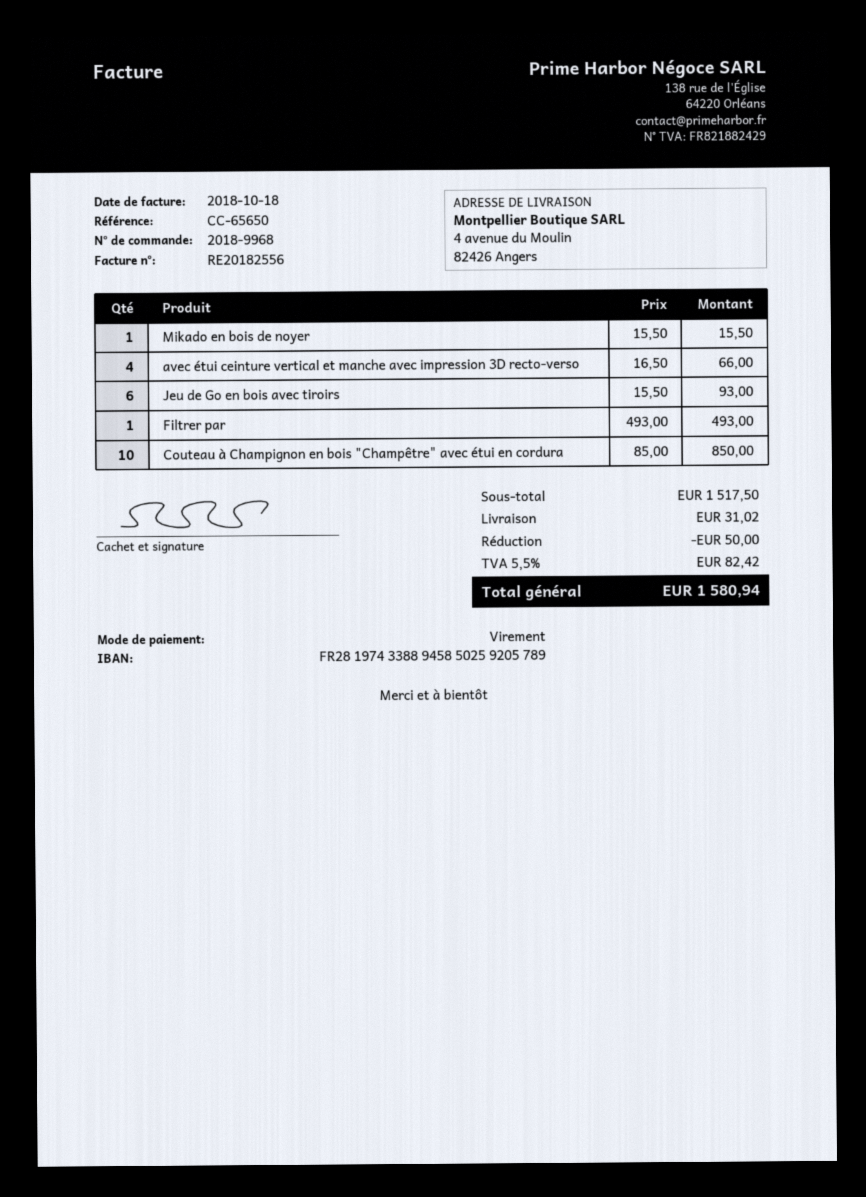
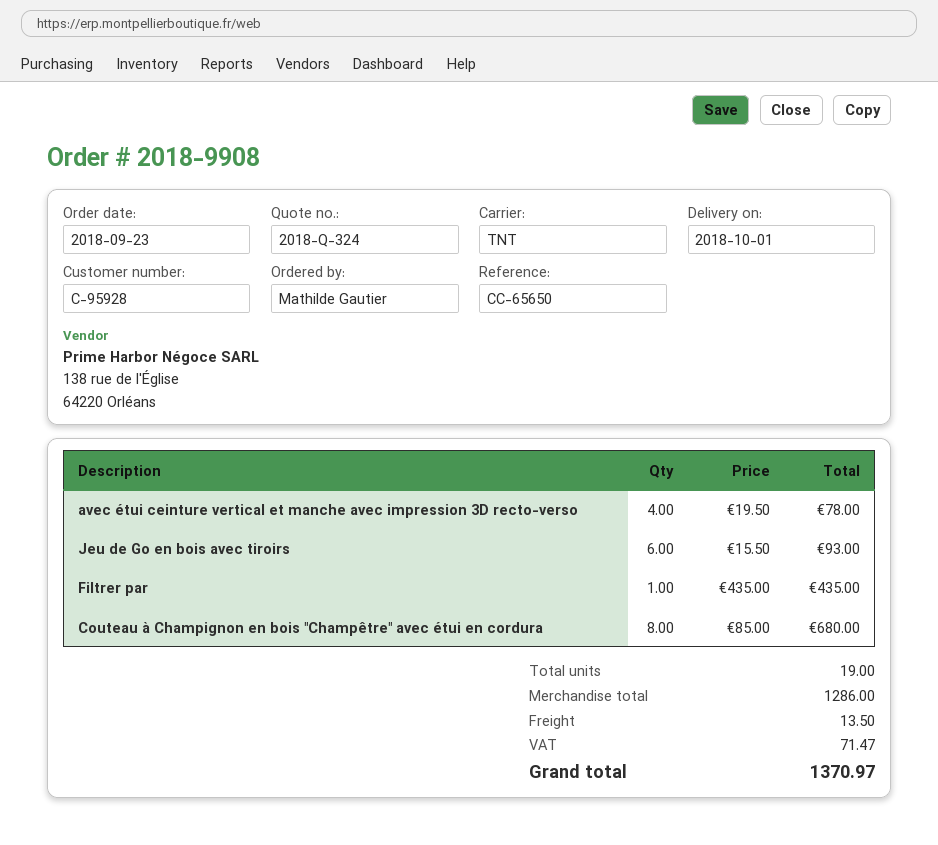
order number: 2018-9968 -> 2018-9908
Mikado en bois de noyer: 1 x 15.50 = 15.50 -> none
avec étui ceinture vertical et manche avec impression 3D recto-verso: 4 x 16.50 = 66.00 -> 4 x 19.50 = 78.00
Filtrer par: 1 x 493.00 = 493.00 -> 1 x 435.00 = 435.00
Couteau à Champignon en bois "Champêtre" avec étui en cordura: 10 x 85.00 = 850.00 -> 8 x 85.00 = 680.00
subtotal: 1517.50 -> 1286.00
discount: 50.00 -> none
shipping: 31.02 -> 13.50
tax: 82.42 -> 71.47
total: 1580.94 -> 1370.97

